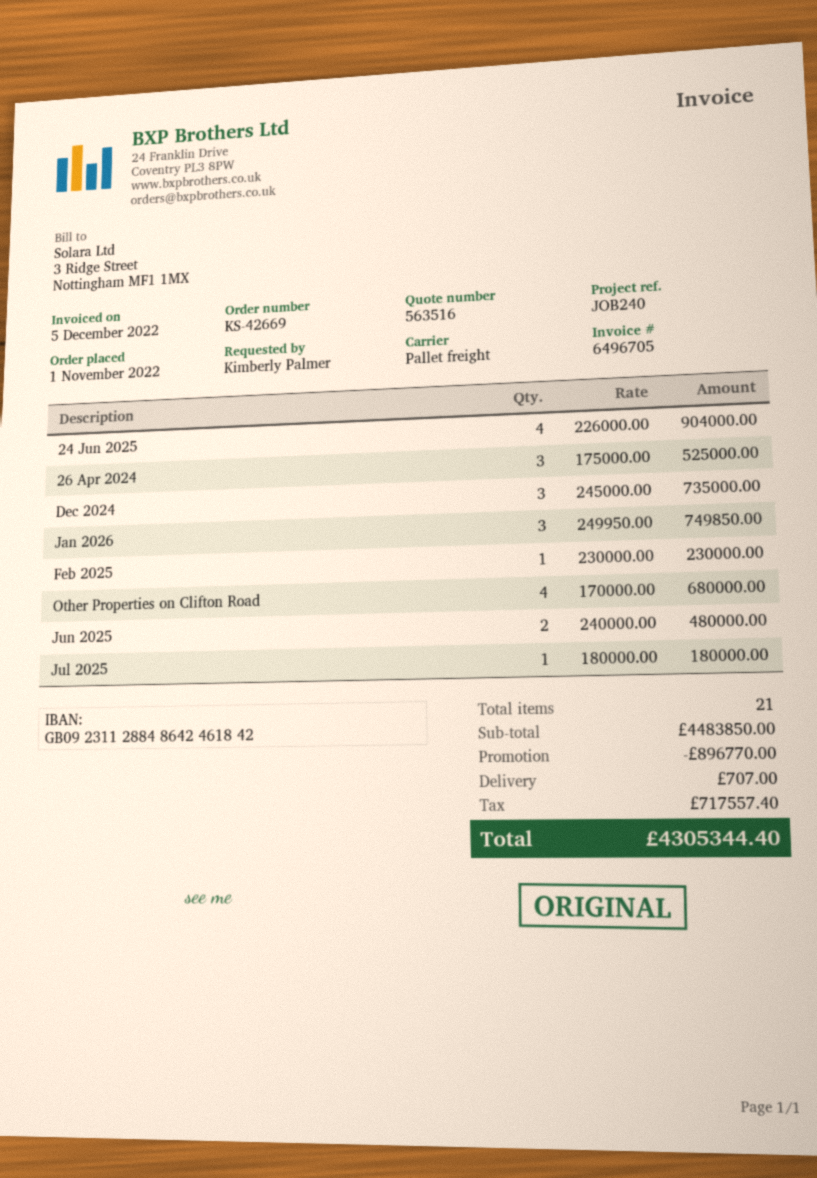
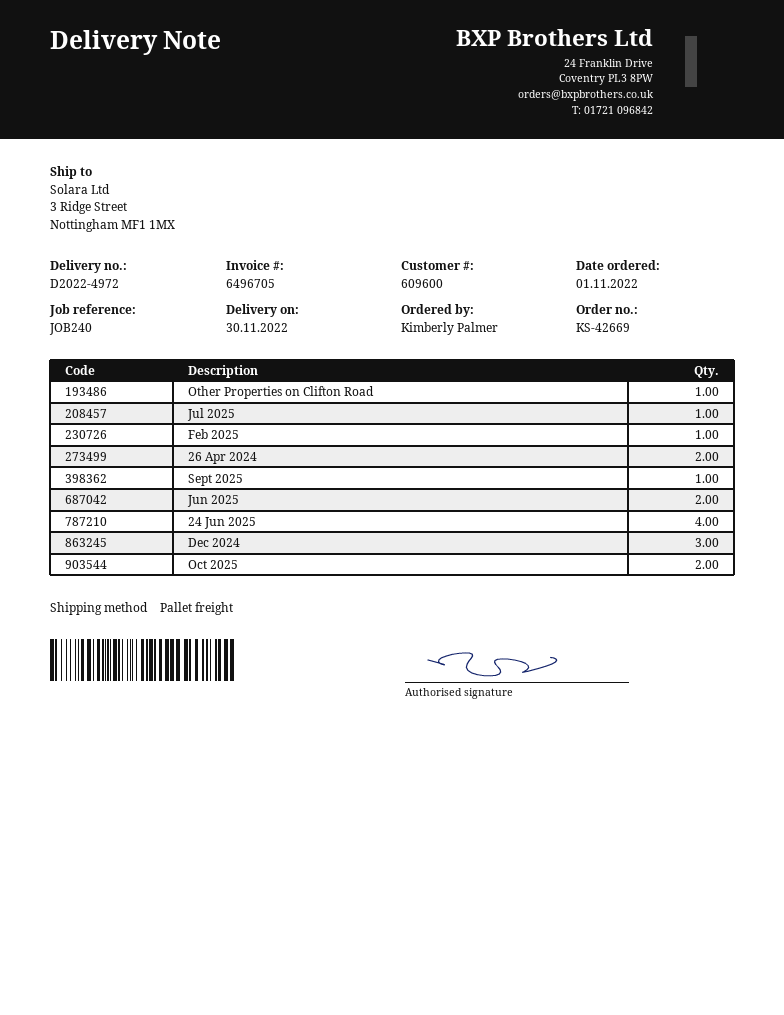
26 Apr 2024: 3 -> 2
Jan 2026: 3 -> none
Other Properties on Clifton Road: 4 -> 1
Sept 2025: none -> 1
Oct 2025: none -> 2

